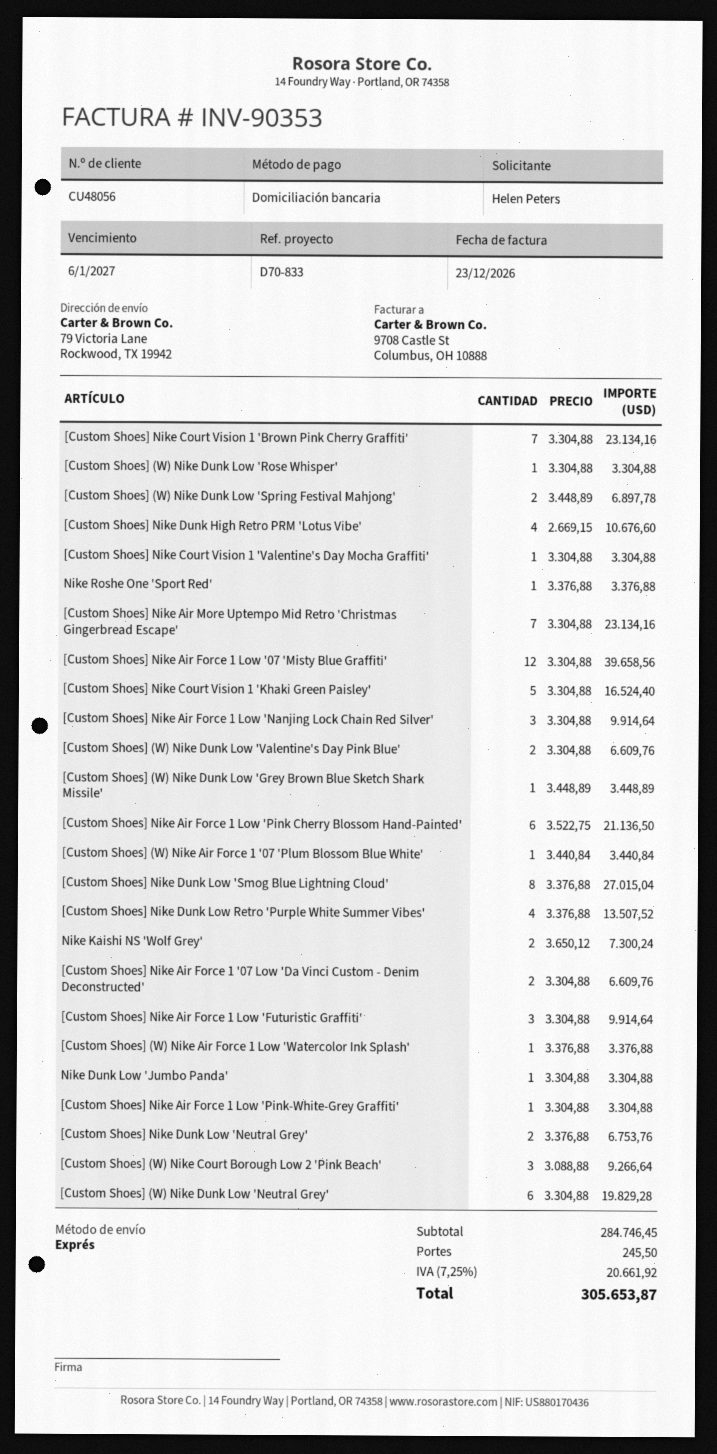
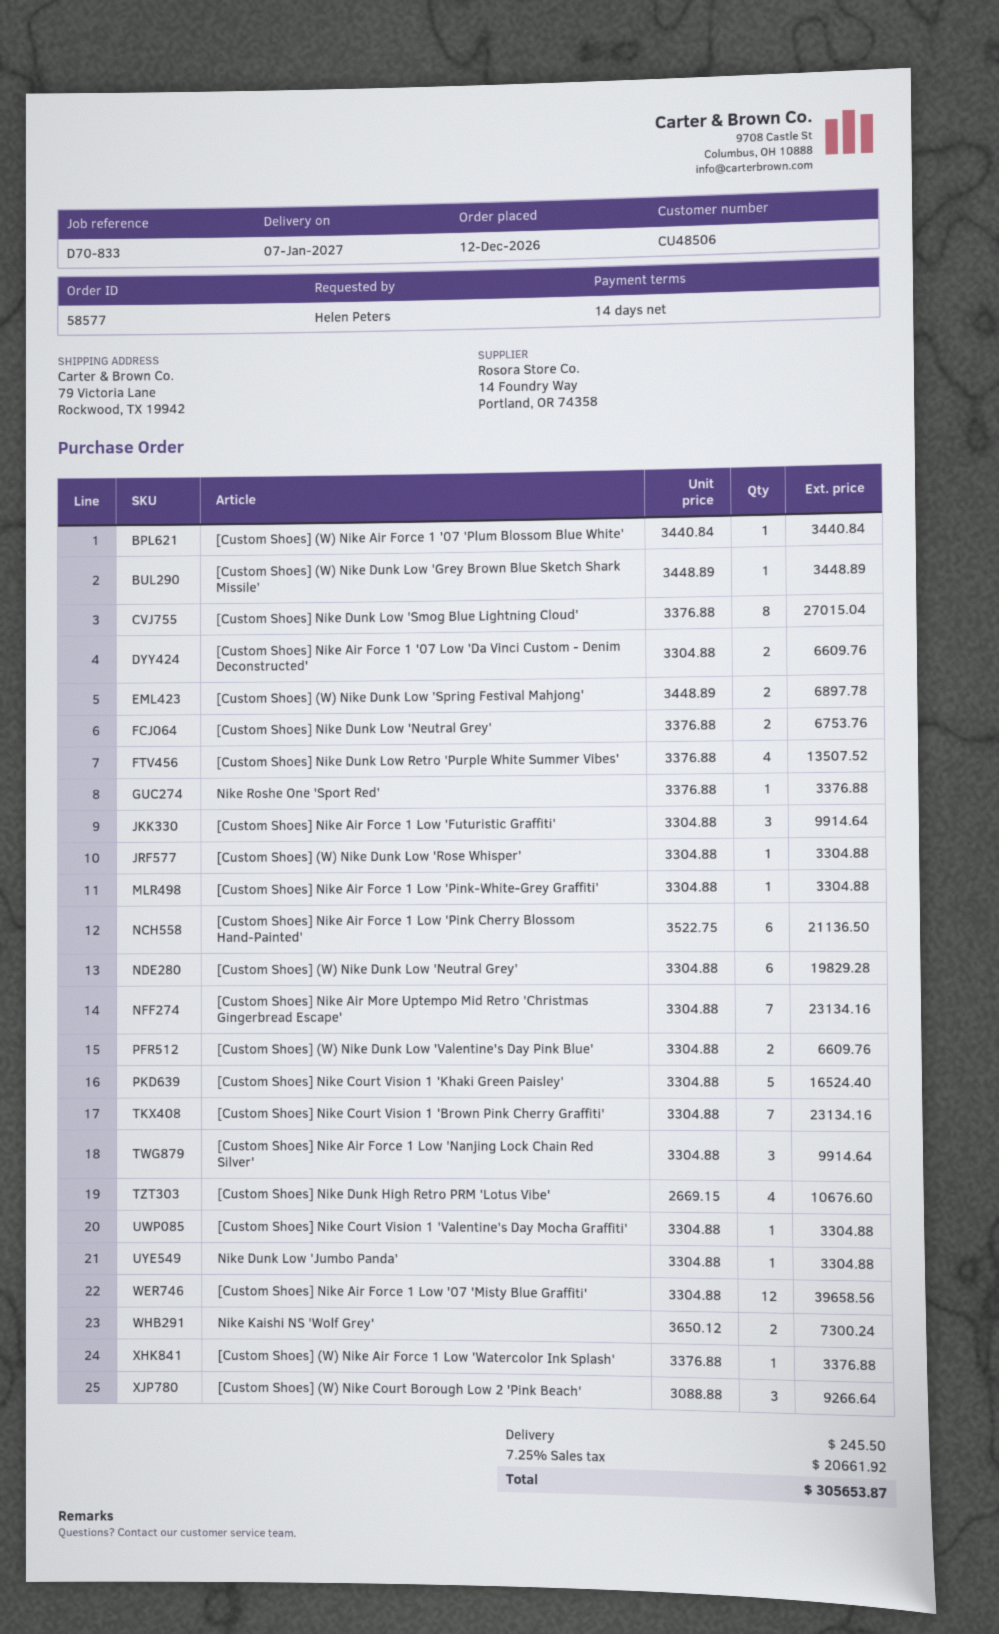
customer number: CU48056 -> CU48506

